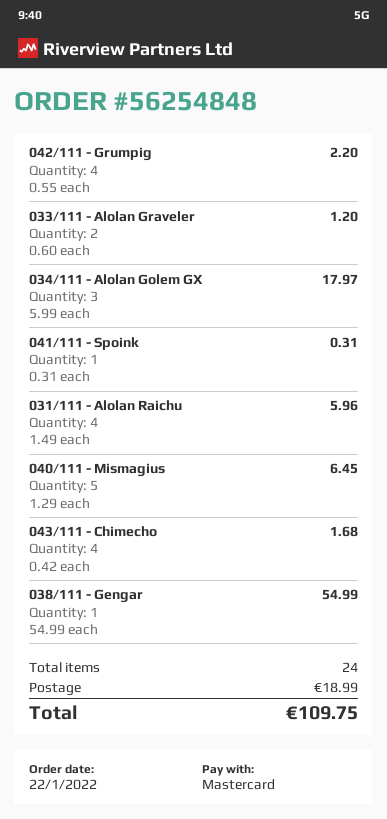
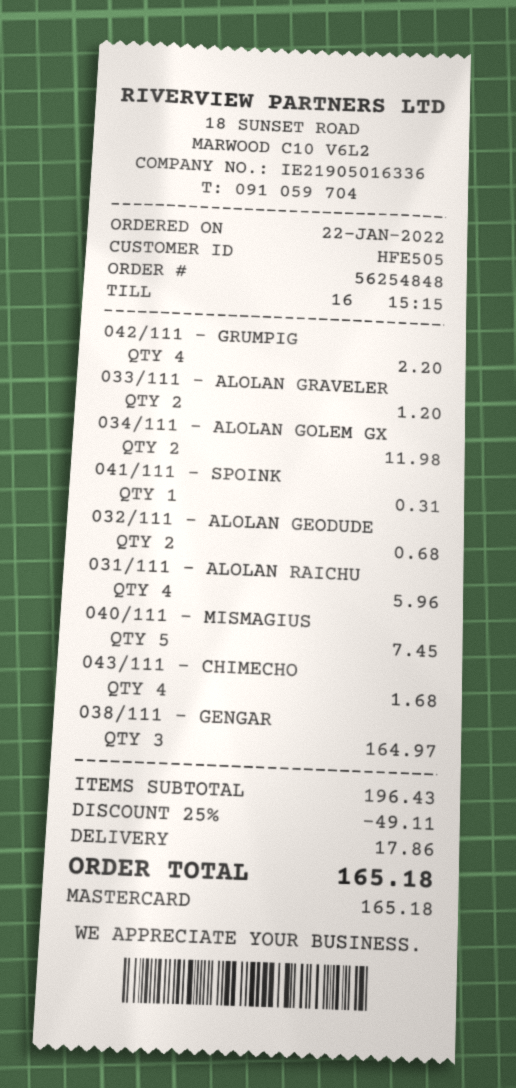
034/111 - Alolan Golem GX: 3 for 17.97 -> 2 for 11.98
040/111 - Mismagius: 5 for 6.45 -> 5 for 7.45
038/111 - Gengar: 1 for 54.99 -> 3 for 164.97
032/111 - ALOLAN GEODUDE: none -> 2 for 0.68
discount: none -> 25% = 49.11
shipping: 18.99 -> 17.86
total: 109.75 -> 165.18

